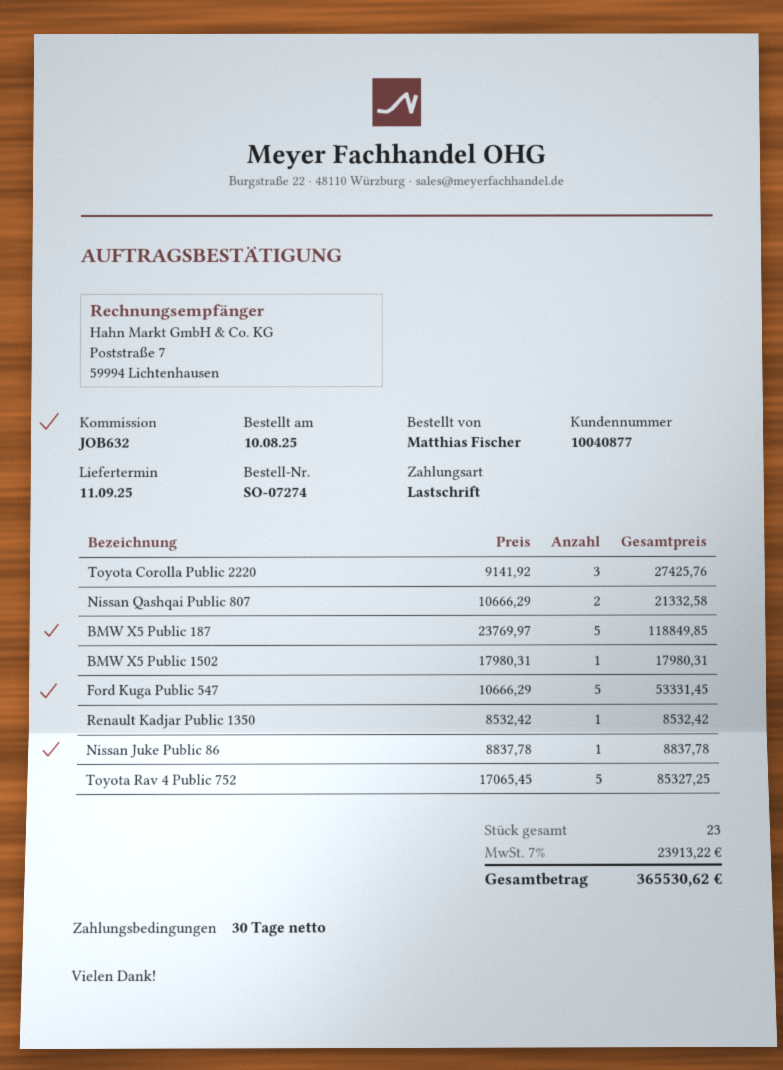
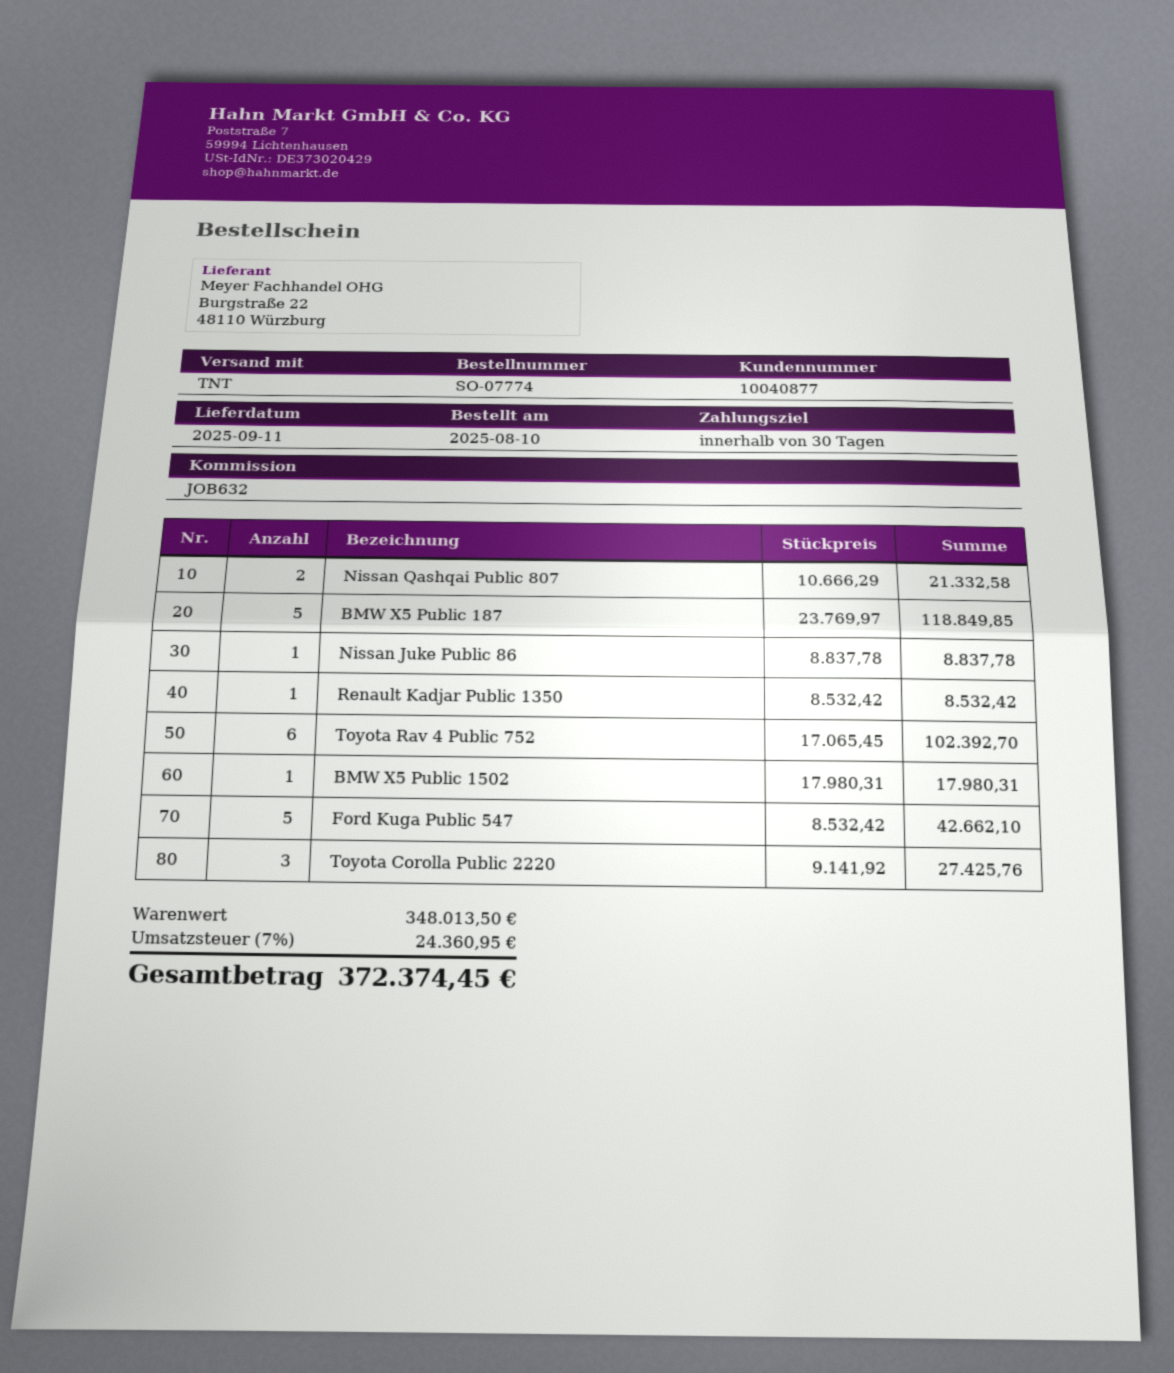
order number: SO-07274 -> SO-07774
Ford Kuga Public 547: 5 x 10666.29 = 53331.45 -> 5 x 8532.42 = 42662.10
Toyota Rav 4 Public 752: 5 x 17065.45 = 85327.25 -> 6 x 17065.45 = 102392.70
tax: 7% = 23913.22 -> 7% = 24360.95
total: 365530.62 -> 372374.45

